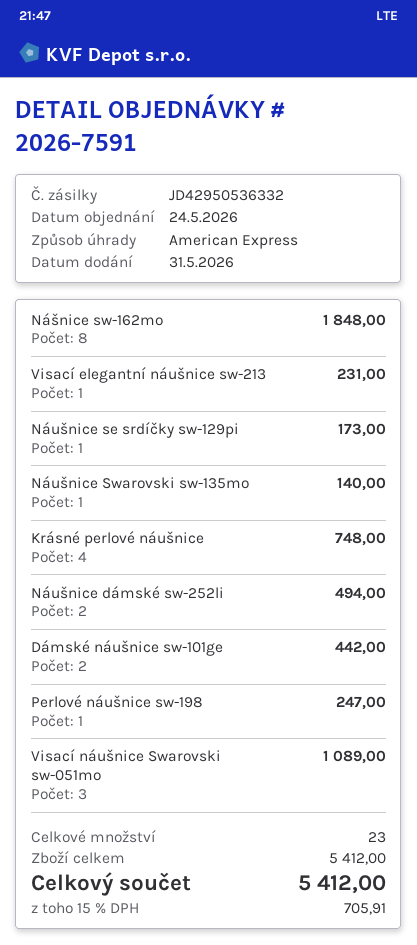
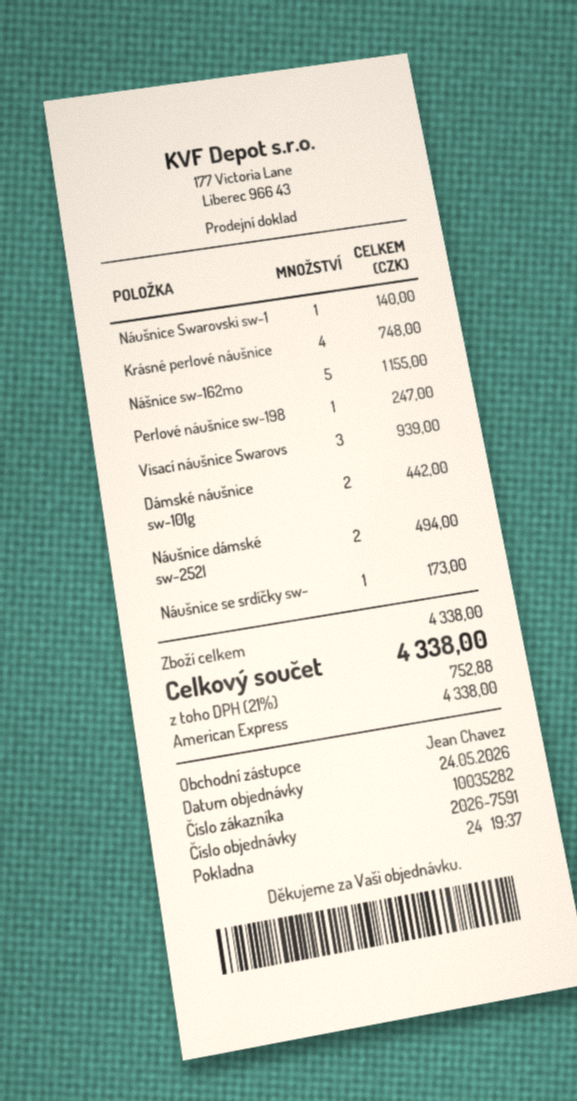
Nášnice sw-162mo: 8 for 1848.00 -> 5 for 1155.00
Visací elegantní náušnice sw-213: 1 for 231.00 -> none
Visací náušnice Swarovski sw-051mo: 3 for 1089.00 -> 3 for 939.00
subtotal: 5412.00 -> 4338.00
tax: 15% = 705.91 -> 21% = 752.88
total: 5412.00 -> 4338.00

